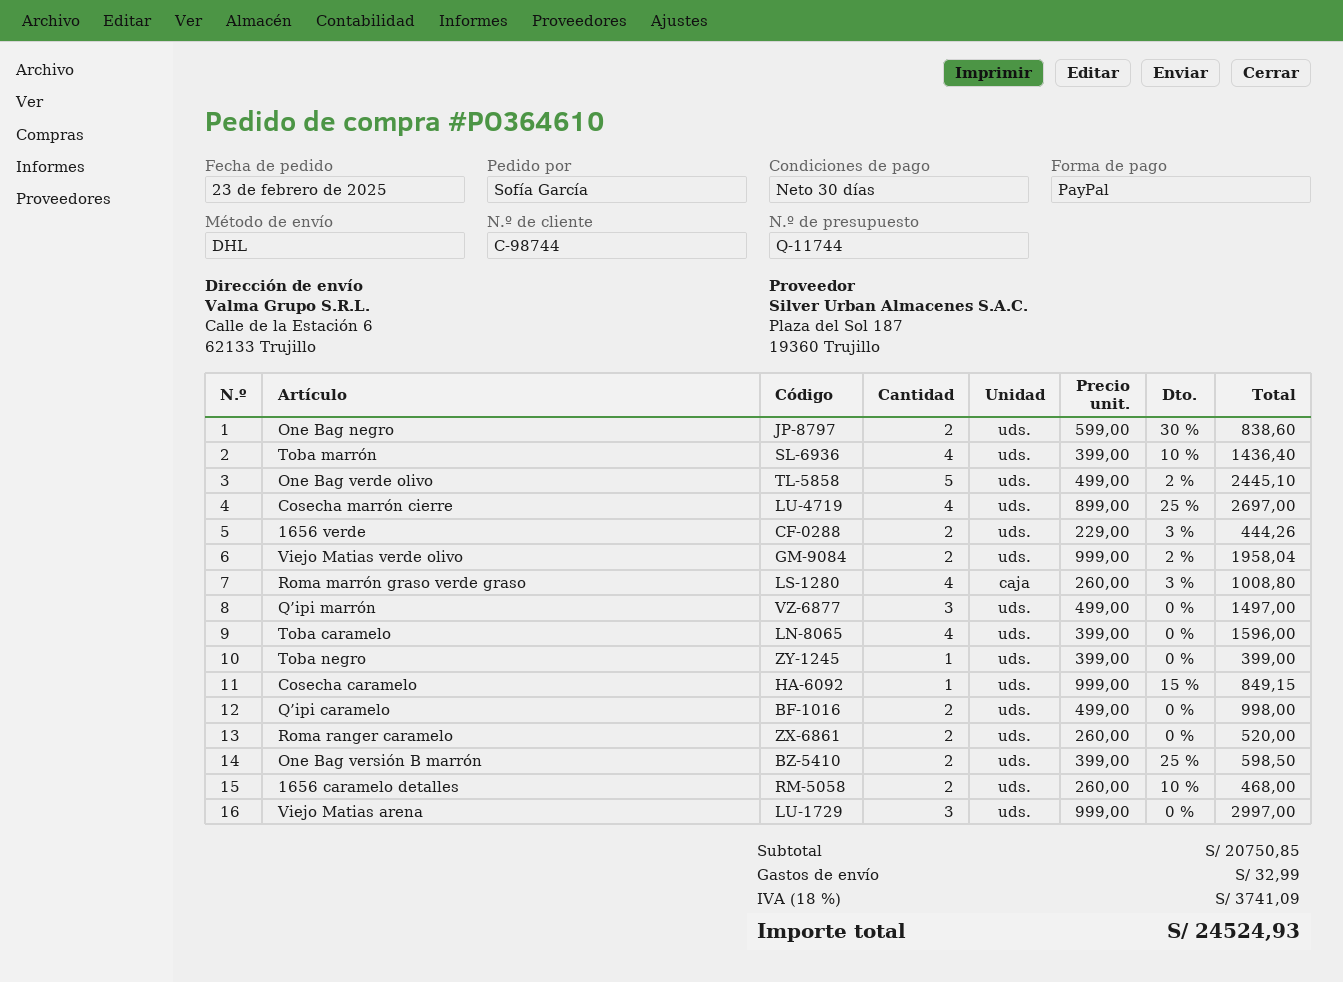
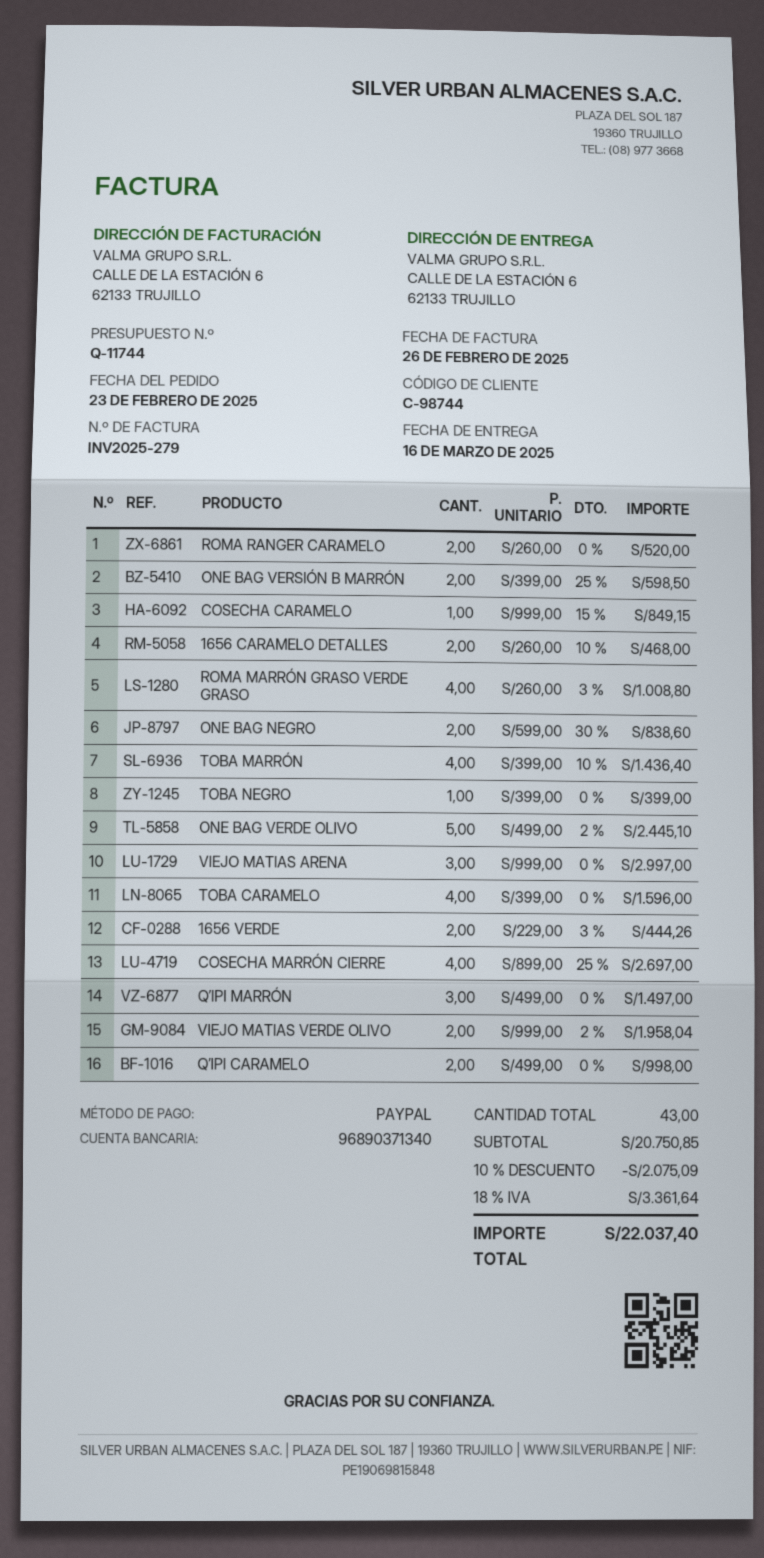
discount: none -> 10% = 2075.09
shipping: 32.99 -> none
tax: 18% = 3741.09 -> 18% = 3361.64
total: 24524.93 -> 22037.40

